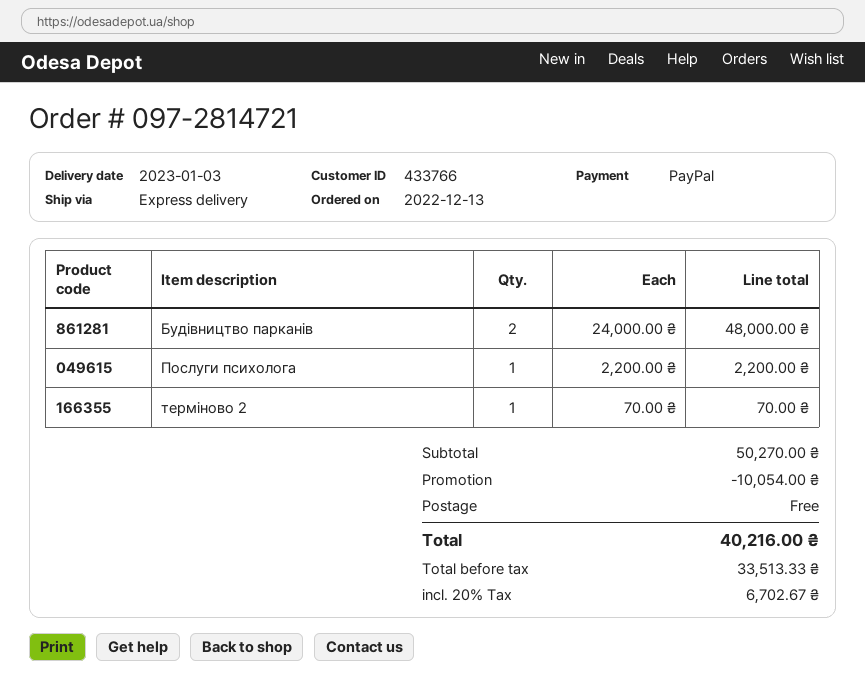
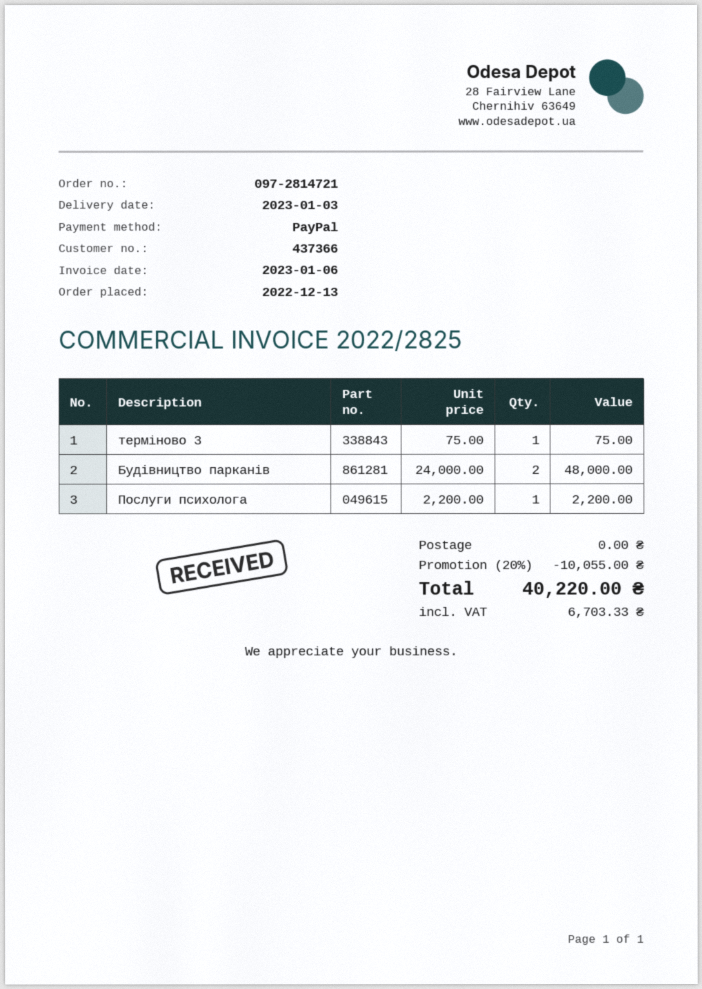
customer number: 433766 -> 437366
терміново 2: 1 x 70.00 = 70.00 -> none
терміново 3: none -> 1 x 75.00 = 75.00
discount: 10054.00 -> 10055.00
tax: 6702.67 -> 6703.33
total: 40216.00 -> 40220.00

